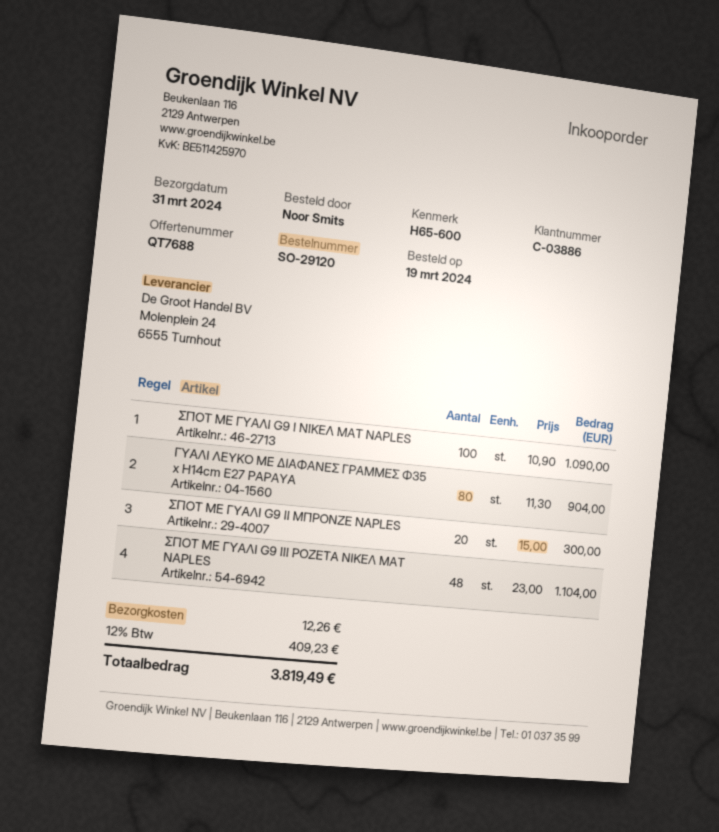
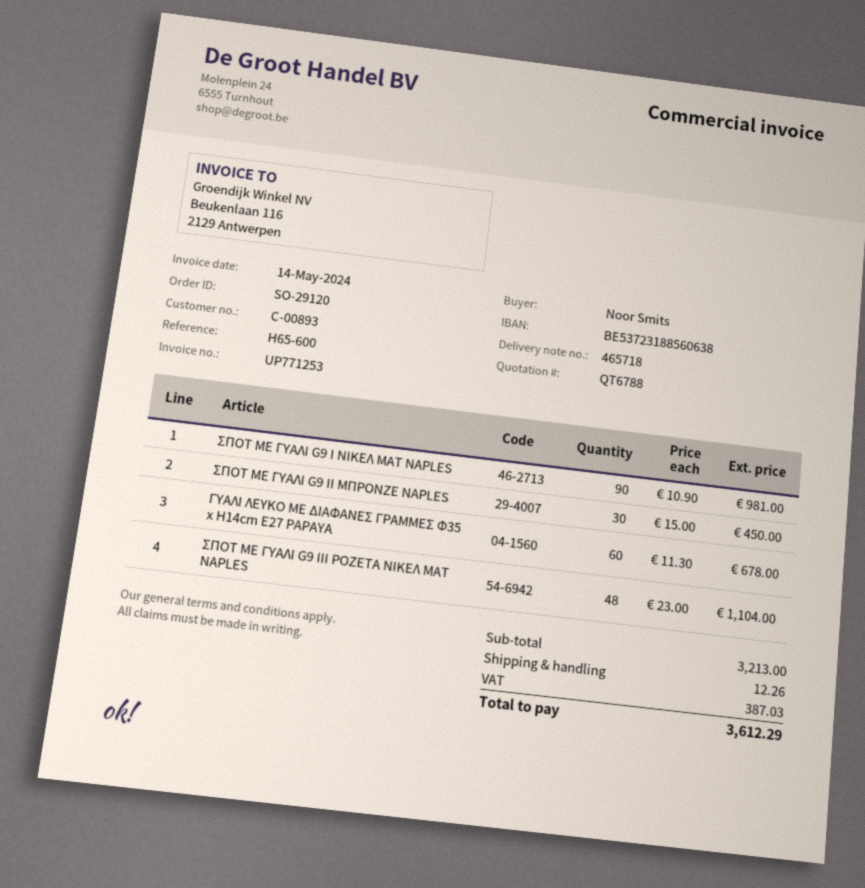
quote number: QT7688 -> QT6788
customer number: C-03886 -> C-00893
ΣΠΟΤ ΜΕ ΓΥΑΛΙ G9 I ΝΙΚΕΛ ΜΑΤ NAPLES: 100 x 10.90 = 1090.00 -> 90 x 10.90 = 981.00
ΓΥΑΛΙ ΛΕΥΚΟ ΜΕ ΔΙΑΦΑΝΕΣ ΓΡΑΜΜΕΣ Φ35 x H14cm E27 PAPAYA: 80 x 11.30 = 904.00 -> 60 x 11.30 = 678.00
ΣΠΟΤ ΜΕ ΓΥΑΛΙ G9 II ΜΠΡΟΝΖΕ NAPLES: 20 x 15.00 = 300.00 -> 30 x 15.00 = 450.00
tax: 409.23 -> 387.03
total: 3819.49 -> 3612.29

